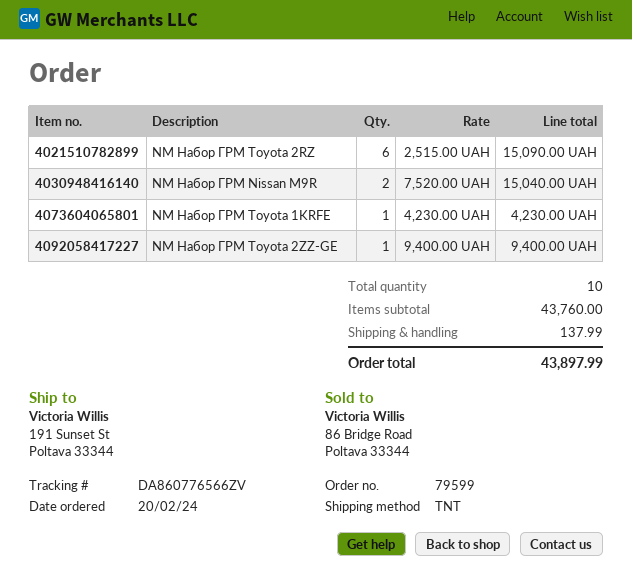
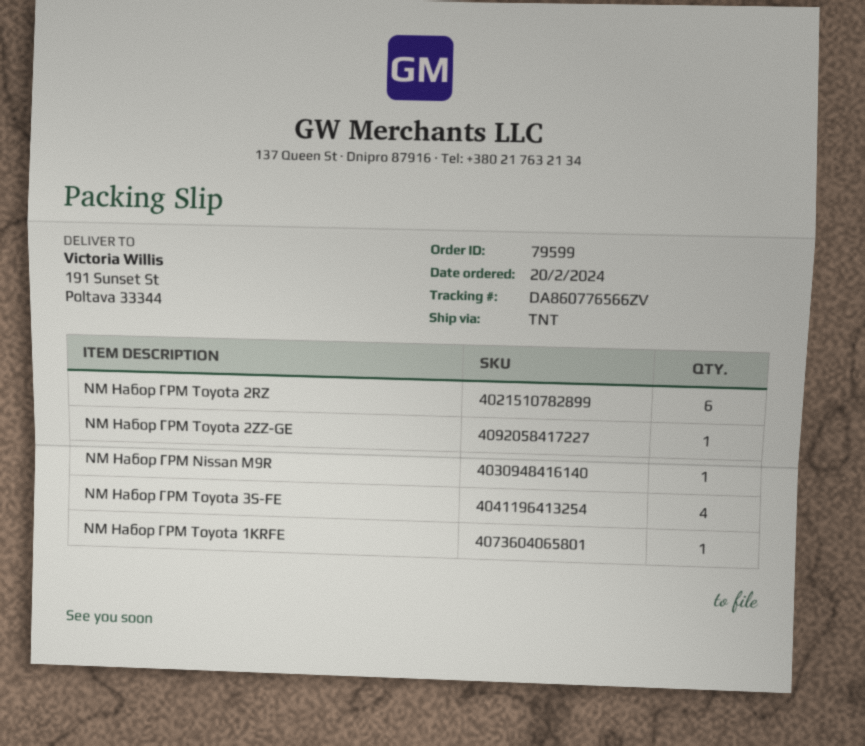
NM Набор ГРМ Nissan M9R: 2 -> 1
NM Набор ГРМ Toyota 3S-FE: none -> 4

